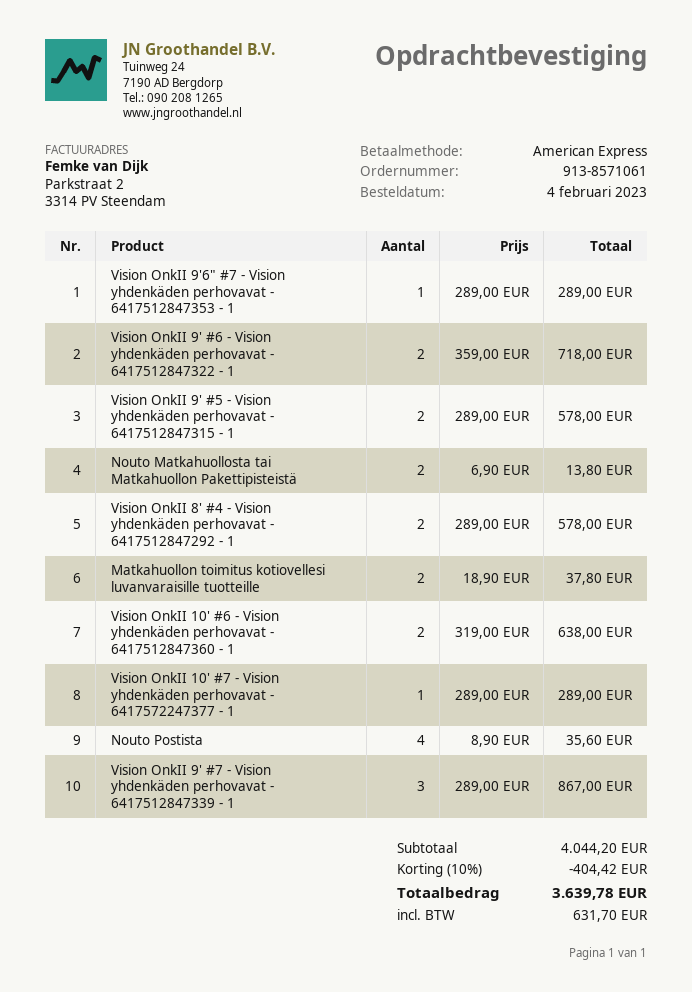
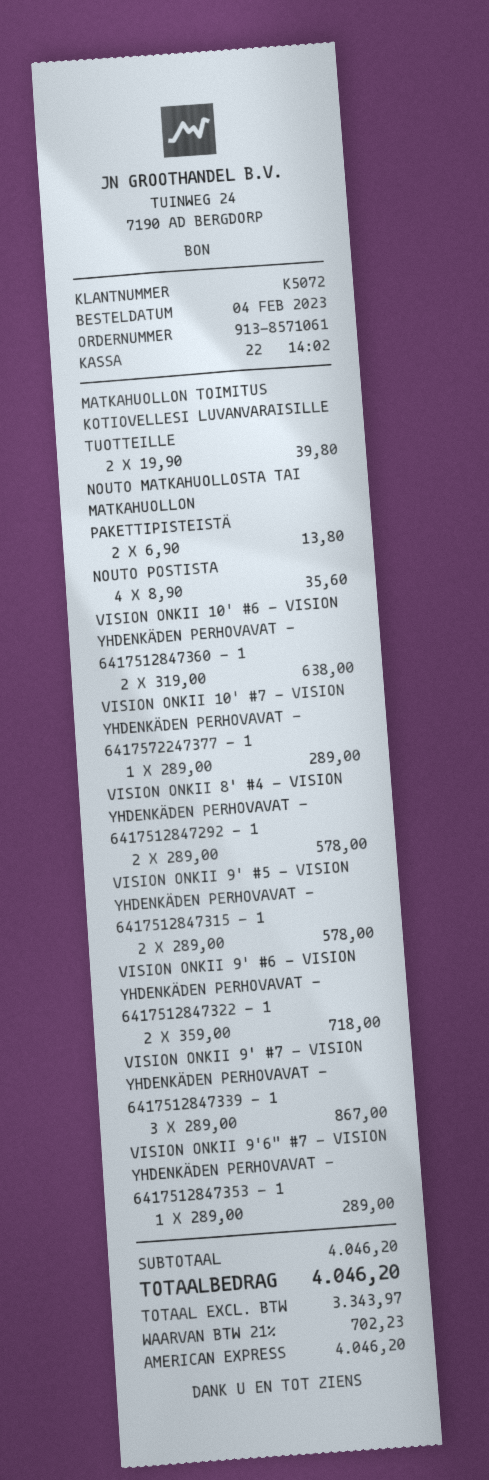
Matkahuollon toimitus kotiovellesi luvanvaraisille tuotteille: 2 x 18.90 = 37.80 -> 2 x 19.90 = 39.80
subtotal: 4044.20 -> 4046.20
discount: 10% = 404.42 -> none
tax: 631.70 -> 702.23
total: 3639.78 -> 4046.20

